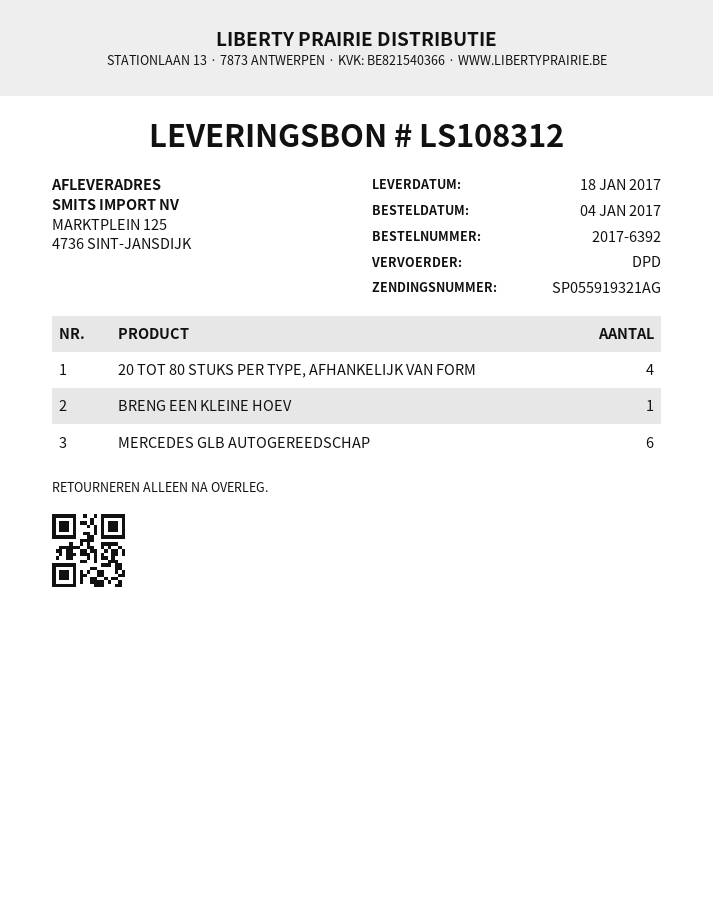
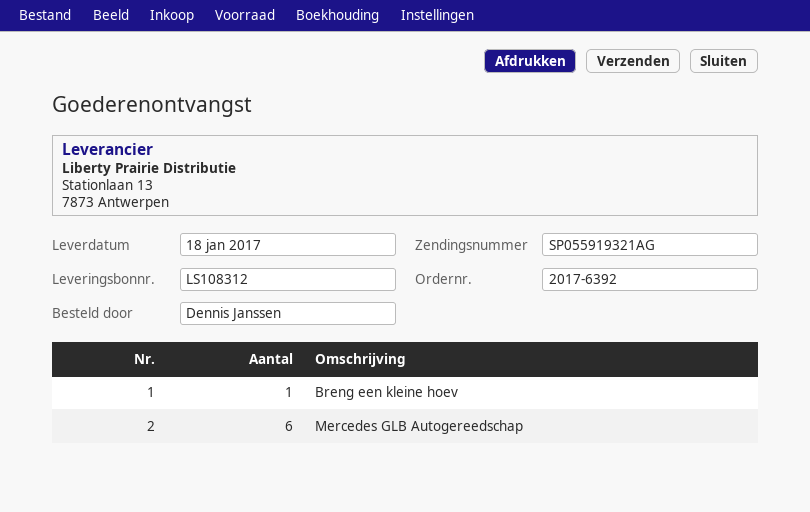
20 TOT 80 STUKS PER TYPE, AFHANKELIJK VAN FORM: 4 -> none

